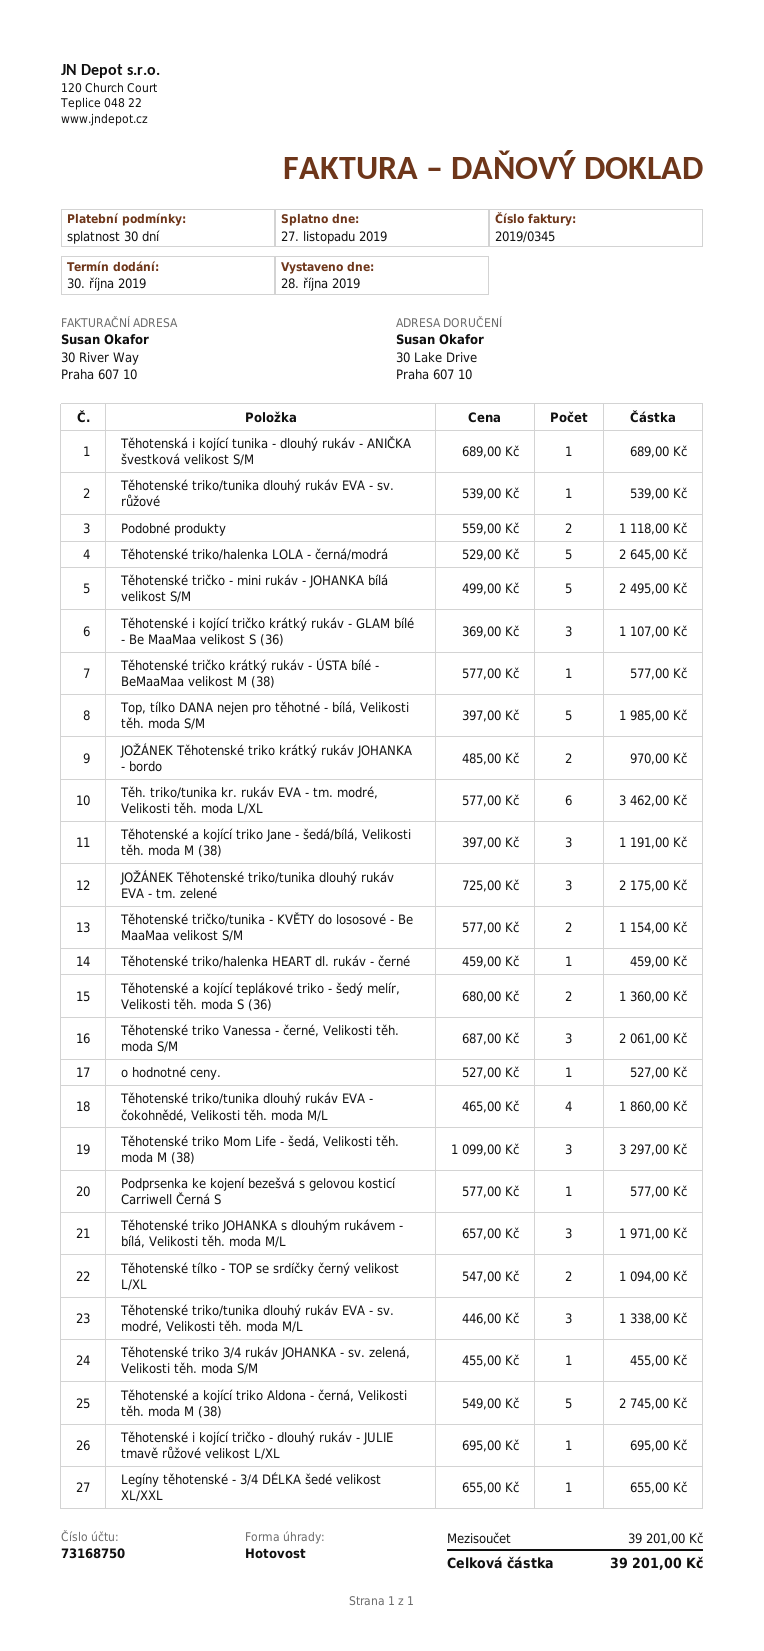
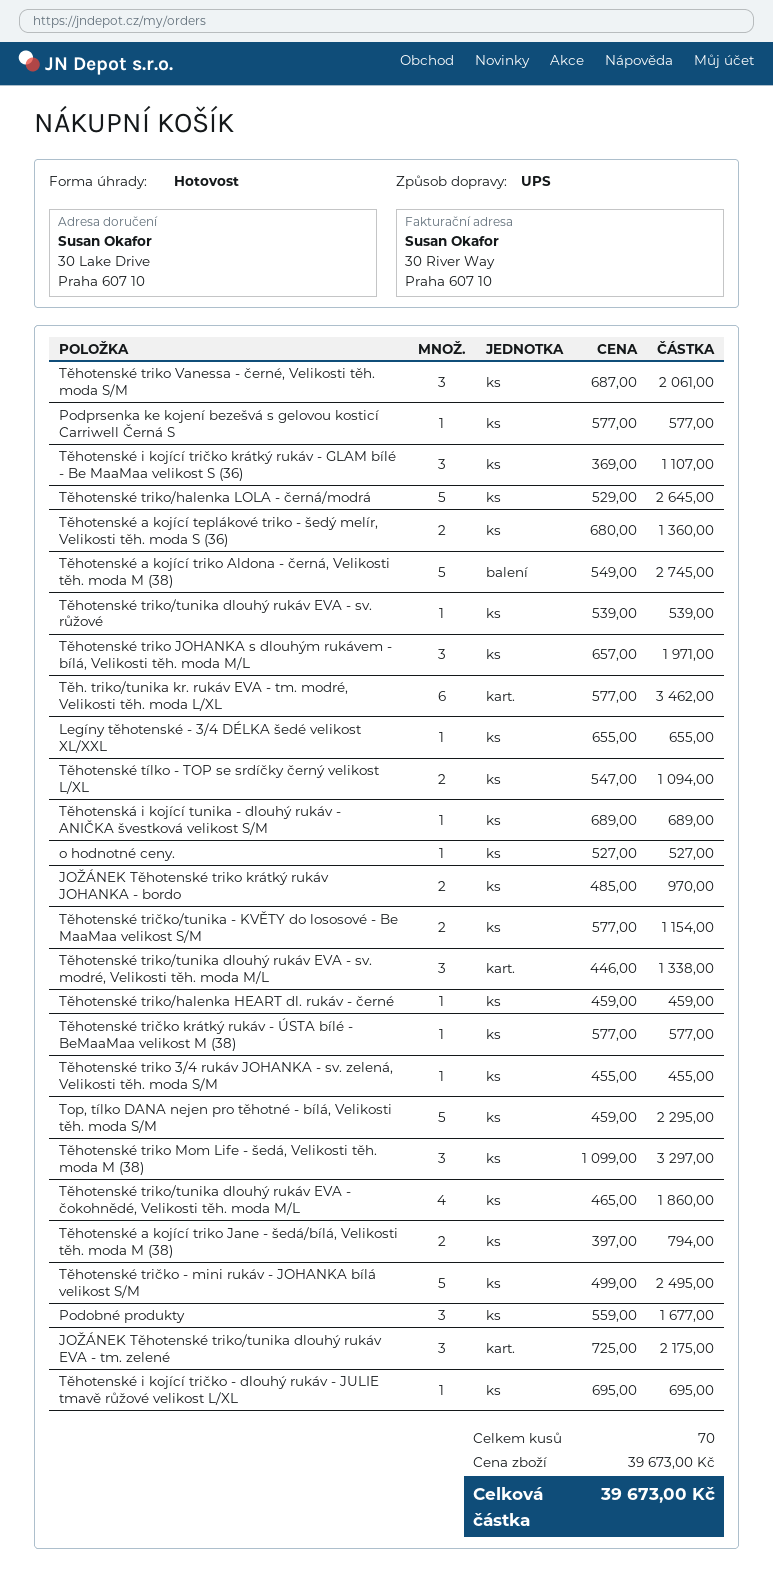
Podobné produkty: 2 x 559.00 = 1118.00 -> 3 x 559.00 = 1677.00
Top, tílko DANA nejen pro těhotné - bílá, Velikosti těh. moda S/M: 5 x 397.00 = 1985.00 -> 5 x 459.00 = 2295.00
Těhotenské a kojící triko Jane - šedá/bílá, Velikosti těh. moda M (38): 3 x 397.00 = 1191.00 -> 2 x 397.00 = 794.00
subtotal: 39201.00 -> 39673.00
total: 39201.00 -> 39673.00

